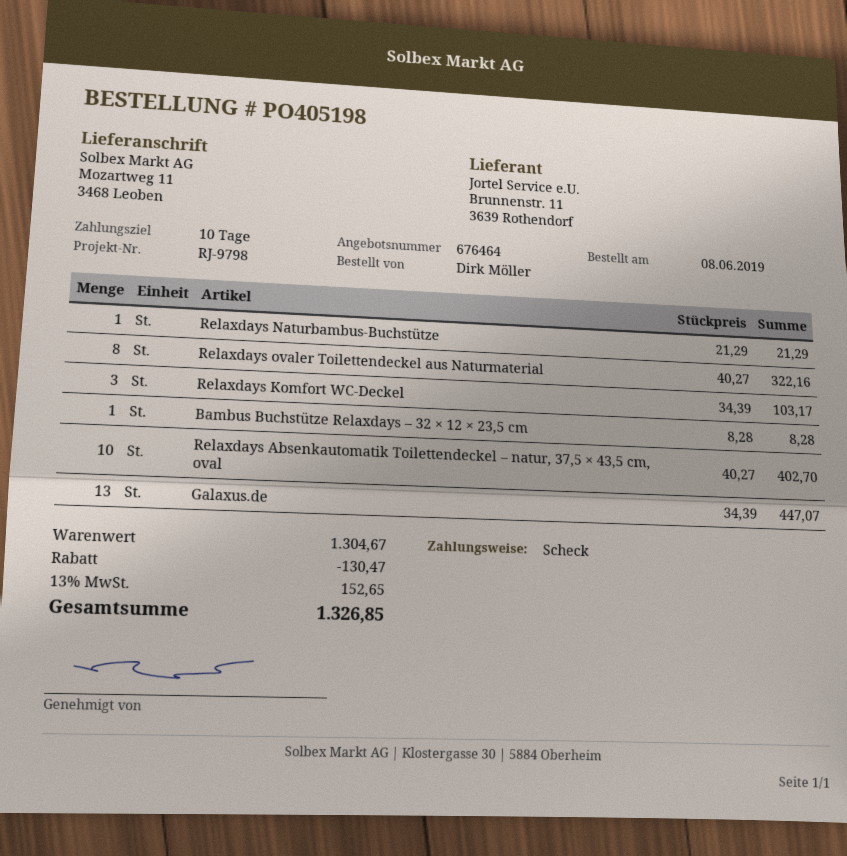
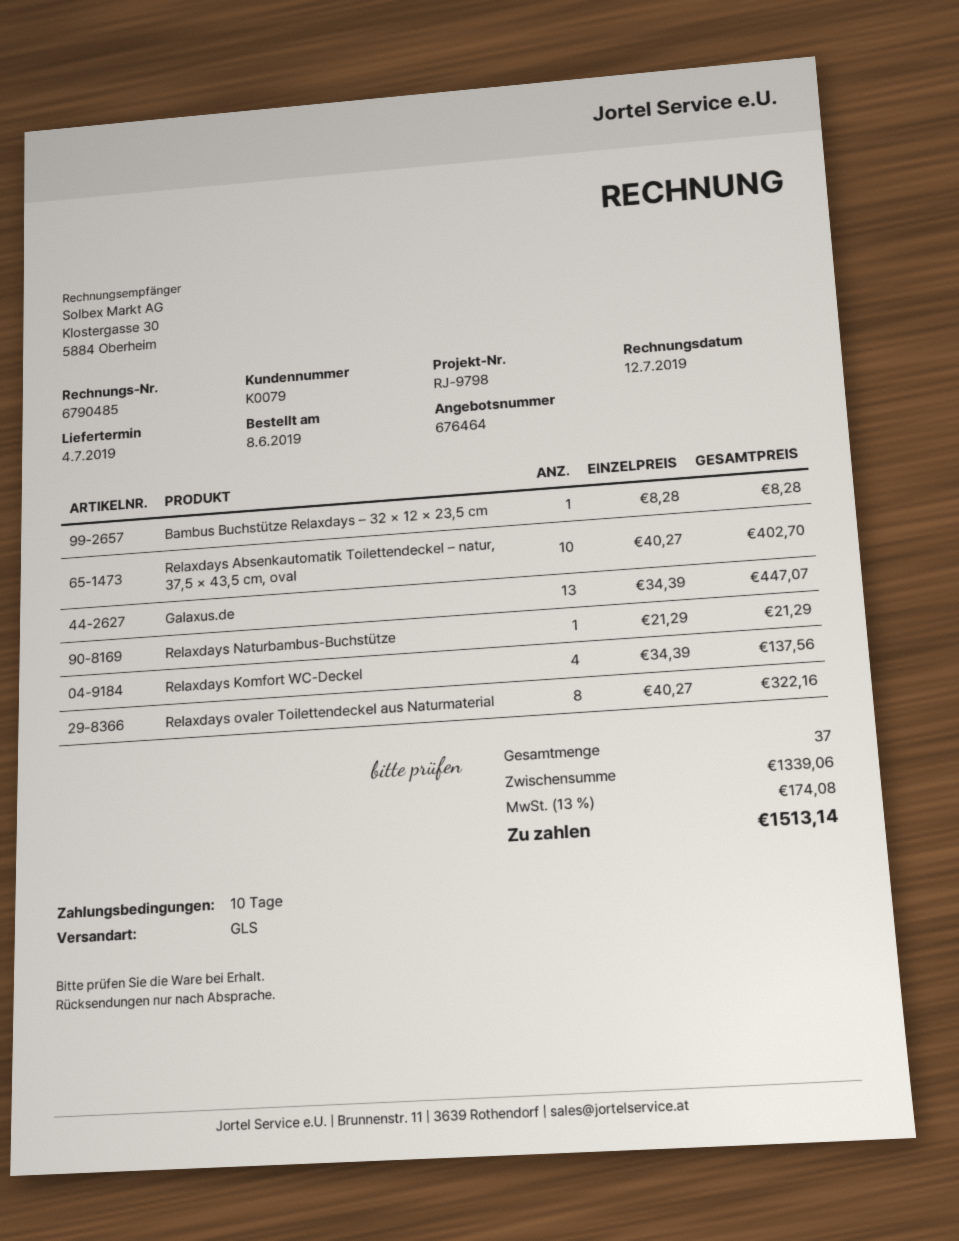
Relaxdays Komfort WC-Deckel: 3 x 34.39 = 103.17 -> 4 x 34.39 = 137.56
subtotal: 1304.67 -> 1339.06
discount: 130.47 -> none
tax: 13% = 152.65 -> 13% = 174.08
total: 1326.85 -> 1513.14

